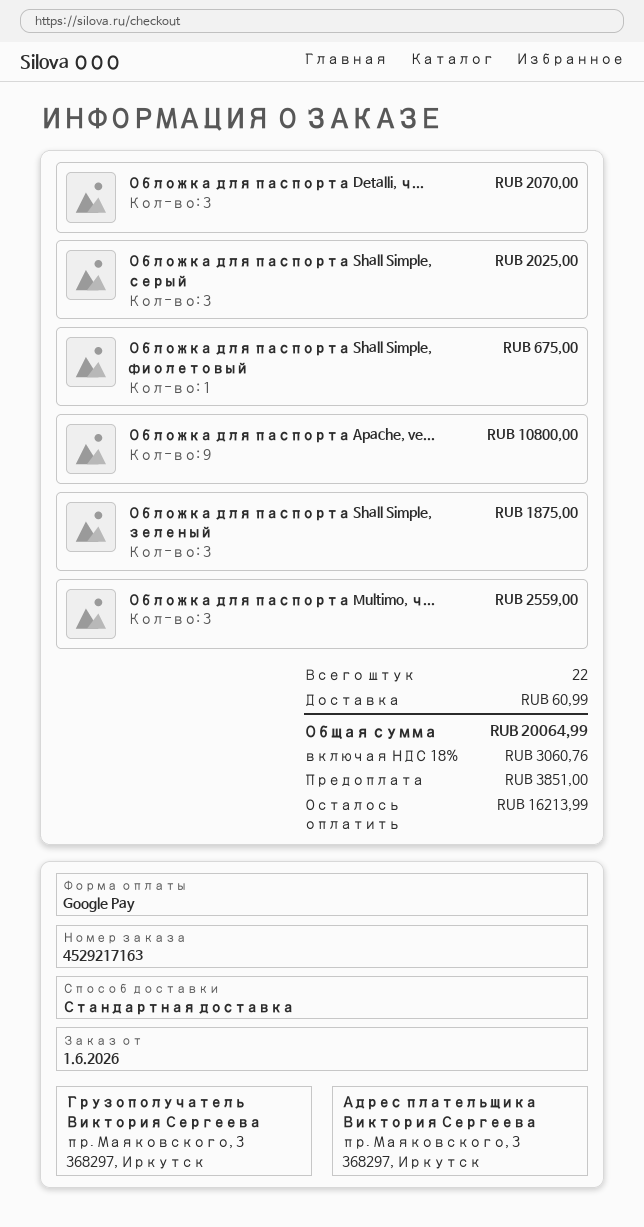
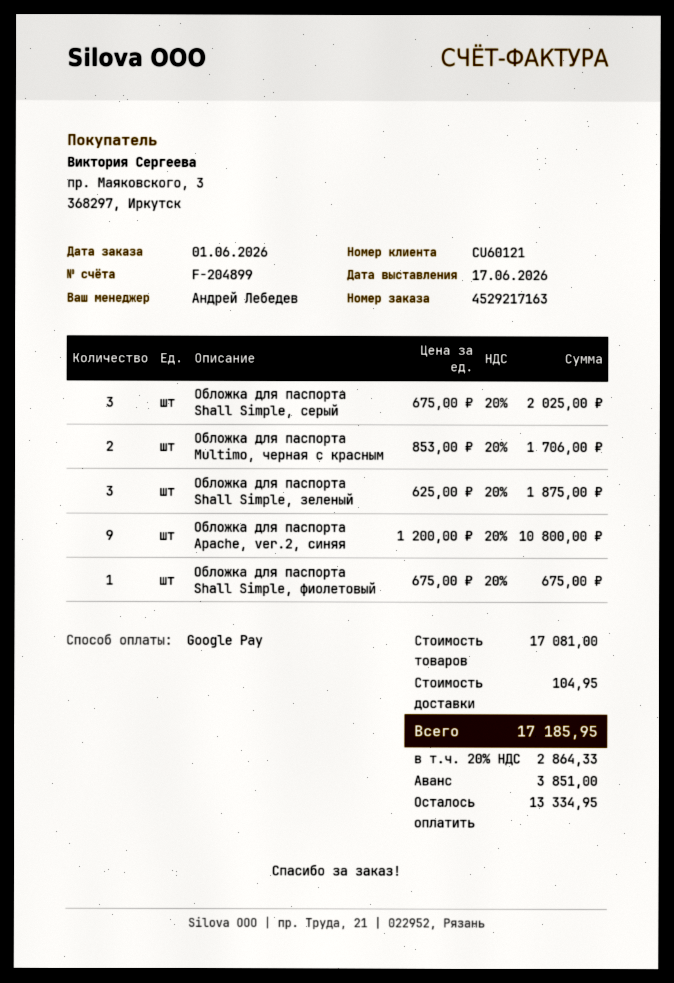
Обложка для паспорта Detalli, ч...: 3 for 2070.00 -> none
Обложка для паспорта Multimo, ч...: 3 for 2559.00 -> 2 for 1706.00
shipping: 60.99 -> 104.95
tax: 18% = 3060.76 -> 20% = 2864.33
total: 20064.99 -> 17185.95
balance: 16213.99 -> 13334.95

